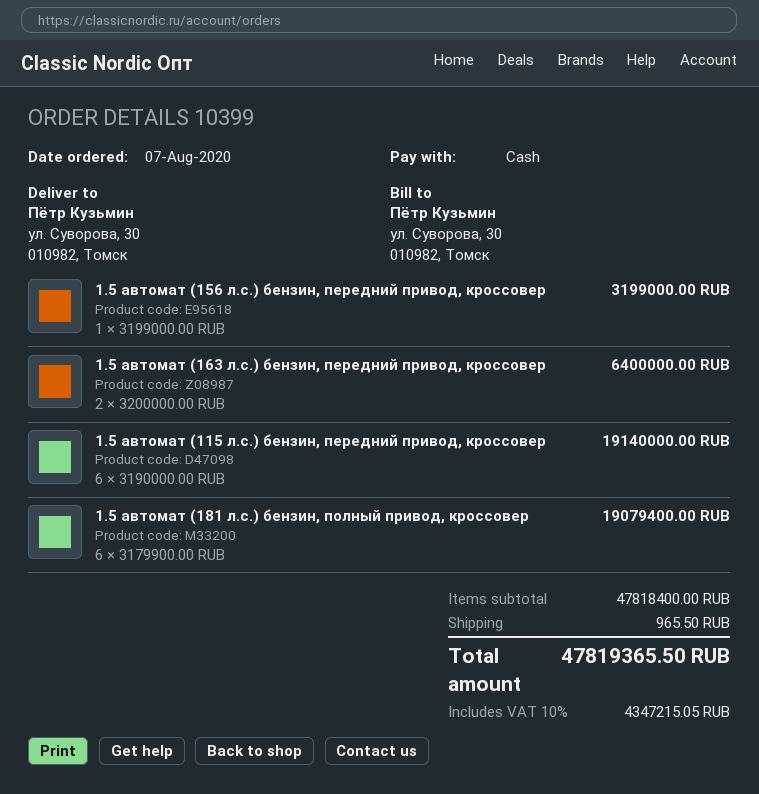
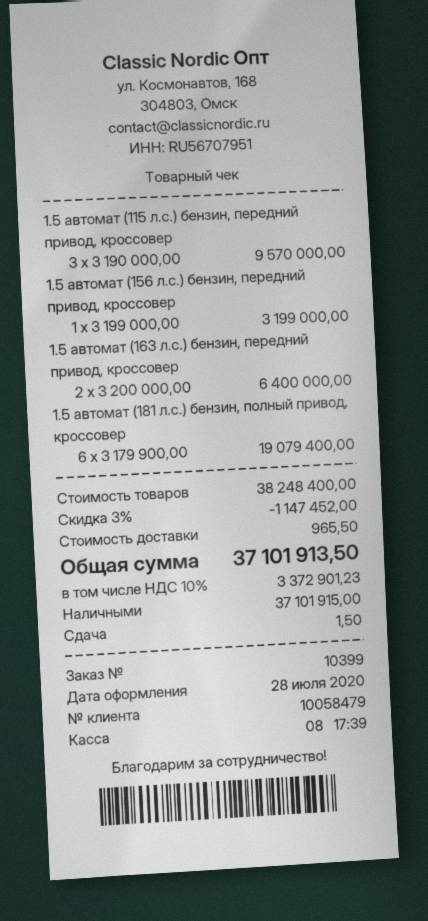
order date: 2020-08-07 -> 2020-07-28
1.5 автомат (115 л.с.) бензин, передний привод, кроссовер: 6 x 3190000.00 = 19140000.00 -> 3 x 3190000.00 = 9570000.00
subtotal: 47818400.00 -> 38248400.00
discount: none -> 3% = 1147452.00
tax: 10% = 4347215.05 -> 10% = 3372901.23
total: 47819365.50 -> 37101913.50

